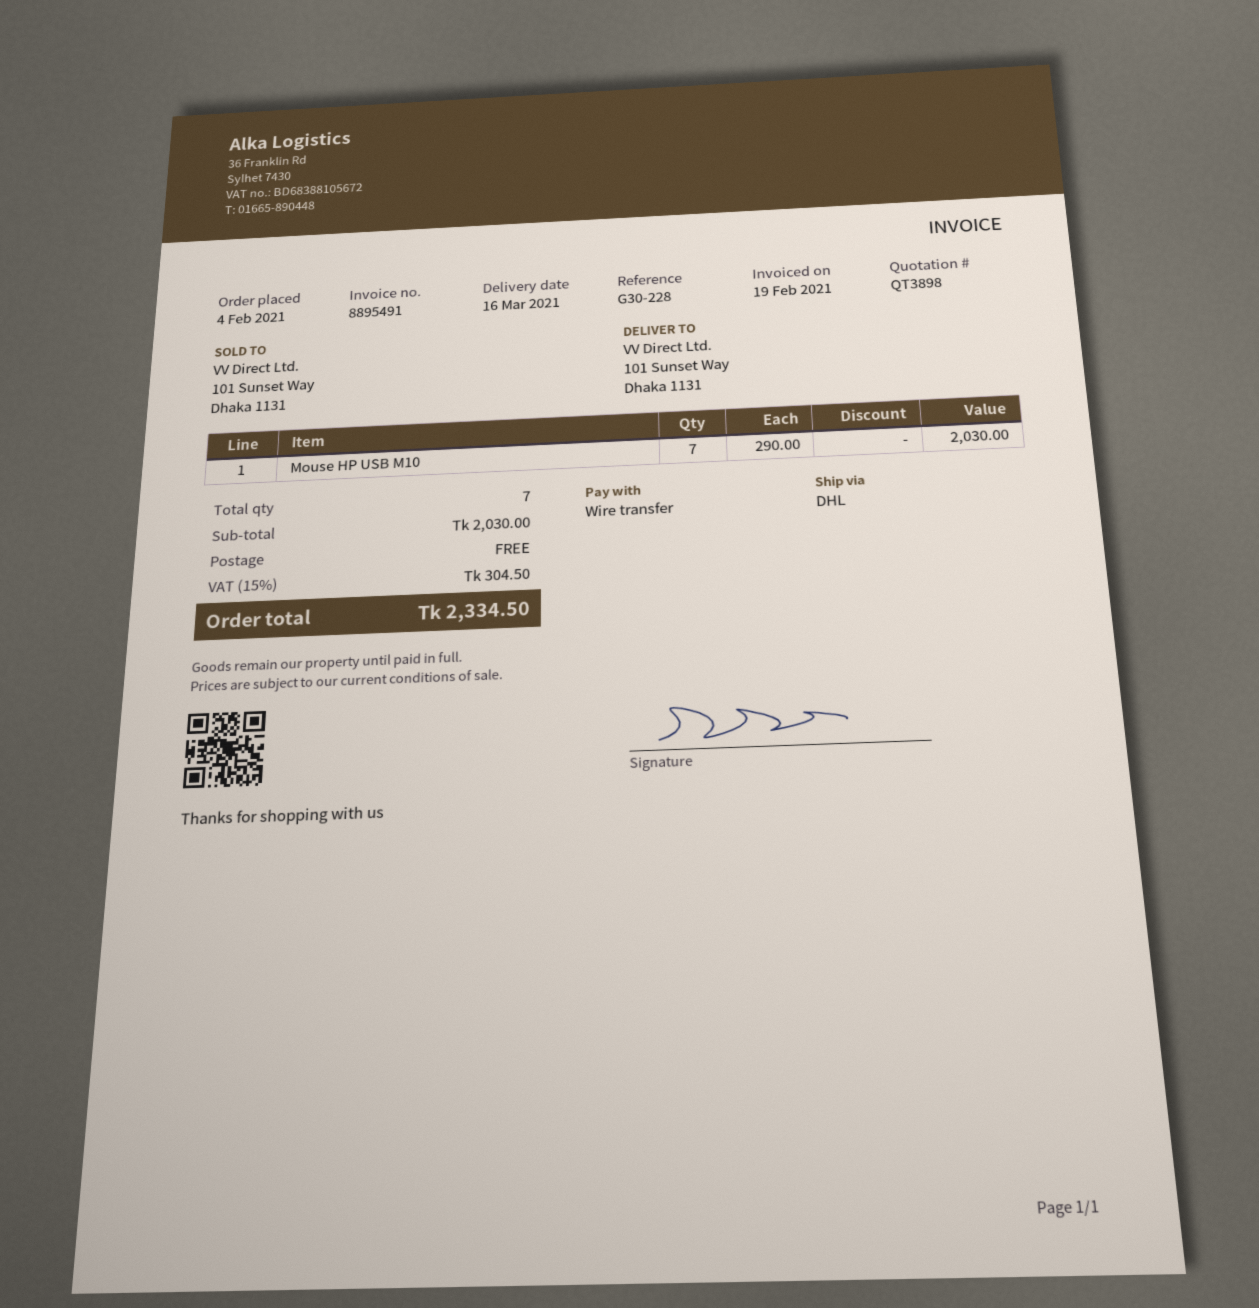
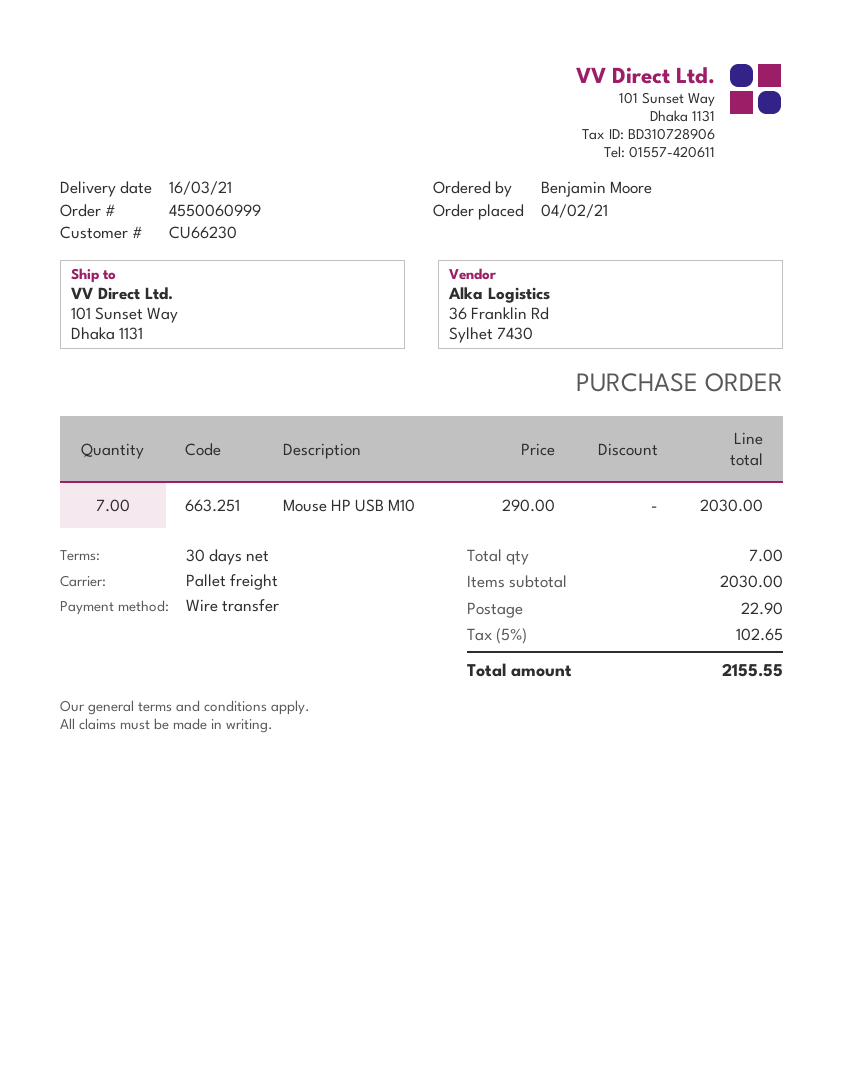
shipping method: DHL -> pallet freight
shipping: 0.00 -> 22.90
tax: 15% = 304.50 -> 5% = 102.65
total: 2334.50 -> 2155.55

